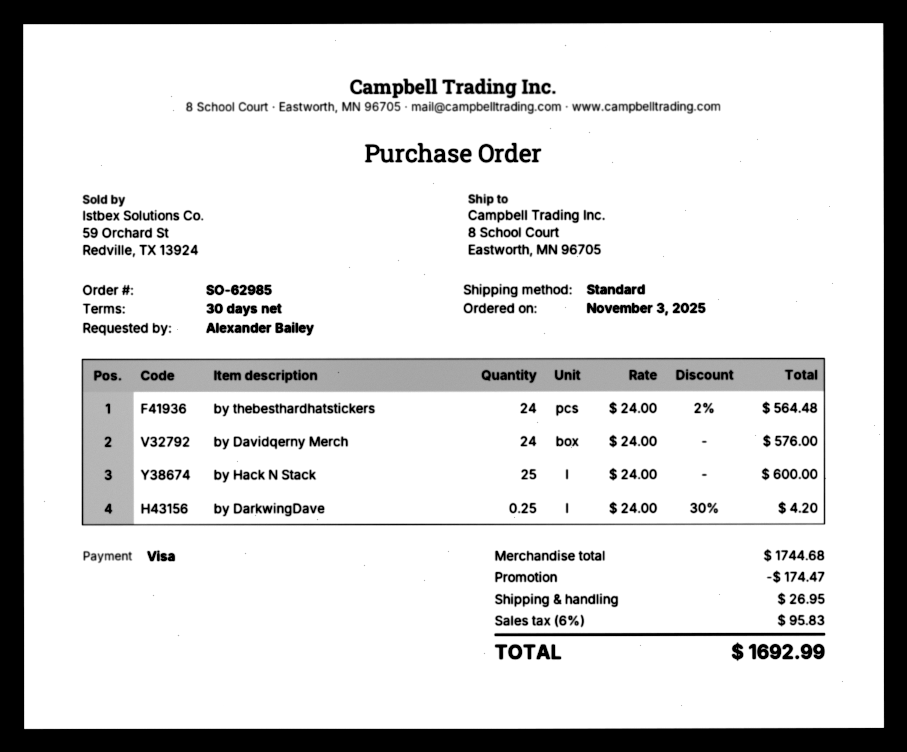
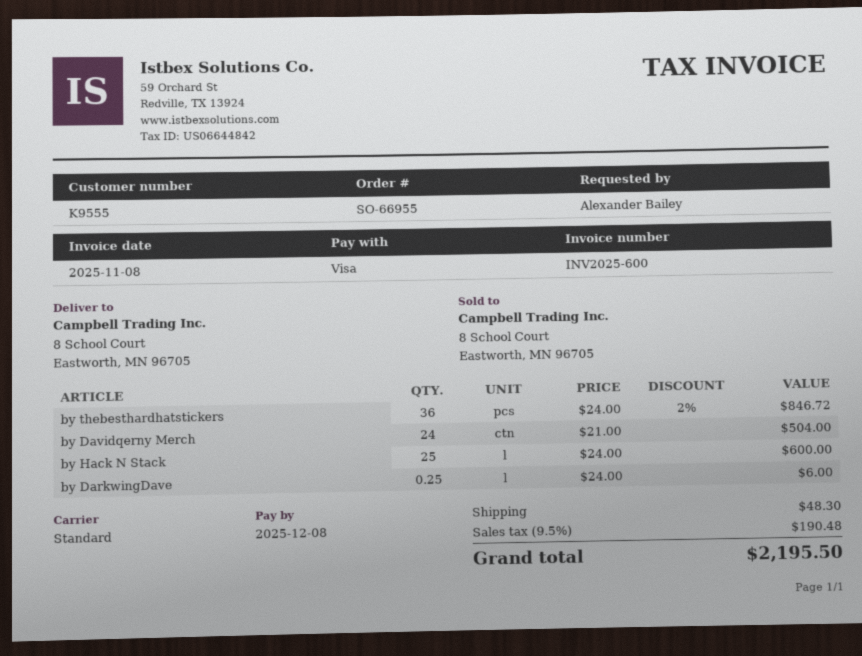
order number: SO-62985 -> SO-66955
by thebesthardhatstickers: 24 x 24.00 - 2% = 564.48 -> 36 x 24.00 - 2% = 846.72
by Davidqerny Merch: 24 x 24.00 = 576.00 -> 24 x 21.00 = 504.00
by DarkwingDave: 0.25 x 24.00 - 30% = 4.20 -> 0.25 x 24.00 = 6.00
discount: 174.47 -> none
shipping: 26.95 -> 48.30
tax: 6% = 95.83 -> 9.5% = 190.48
total: 1692.99 -> 2195.50

